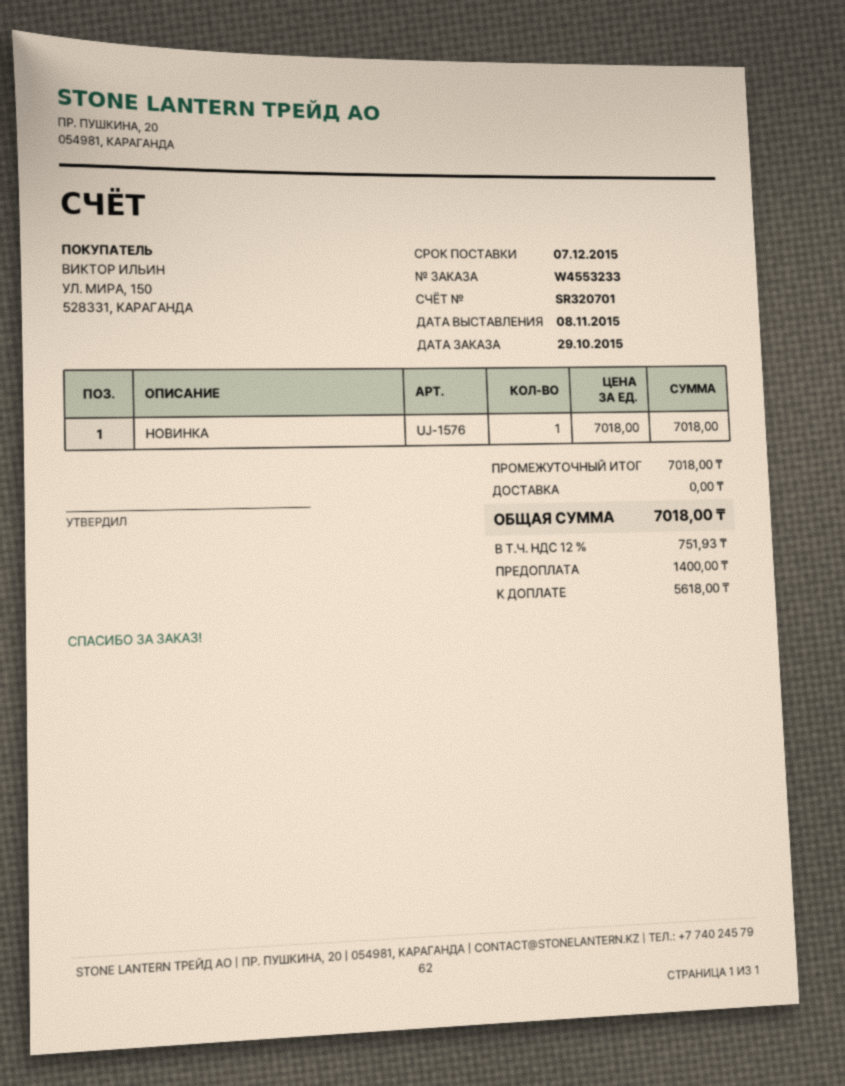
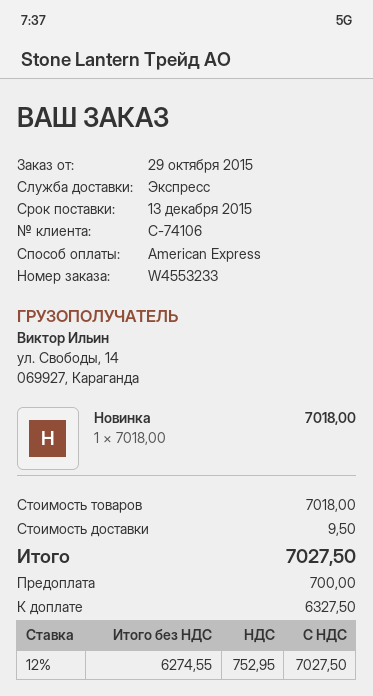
delivery date: 2015-12-07 -> 2015-12-13
shipping: 0.00 -> 9.50
tax: 12% = 751.93 -> 12% = 752.95
total: 7018.00 -> 7027.50
deposit: 1400.00 -> 700.00
balance: 5618.00 -> 6327.50

